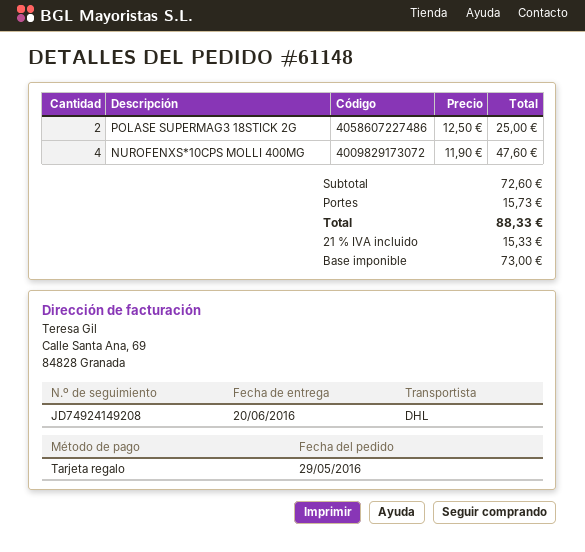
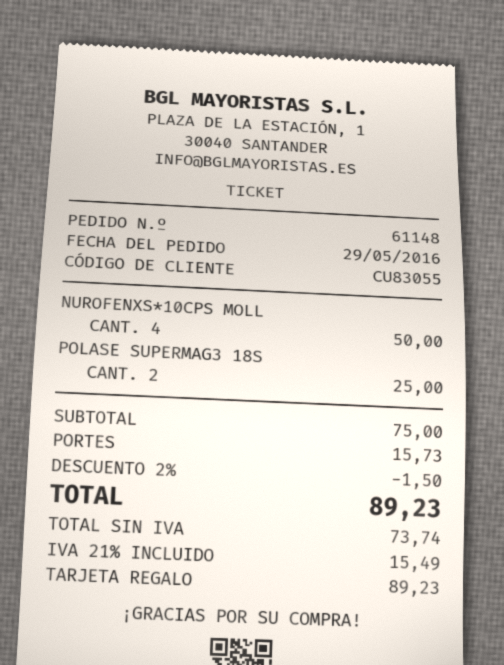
NUROFENXS*10CPS MOLLI 400MG: 4 for 47.60 -> 4 for 50.00
subtotal: 72.60 -> 75.00
discount: none -> 2% = 1.50
net: 73.00 -> 73.74
tax: 21% = 15.33 -> 21% = 15.49
total: 88.33 -> 89.23

